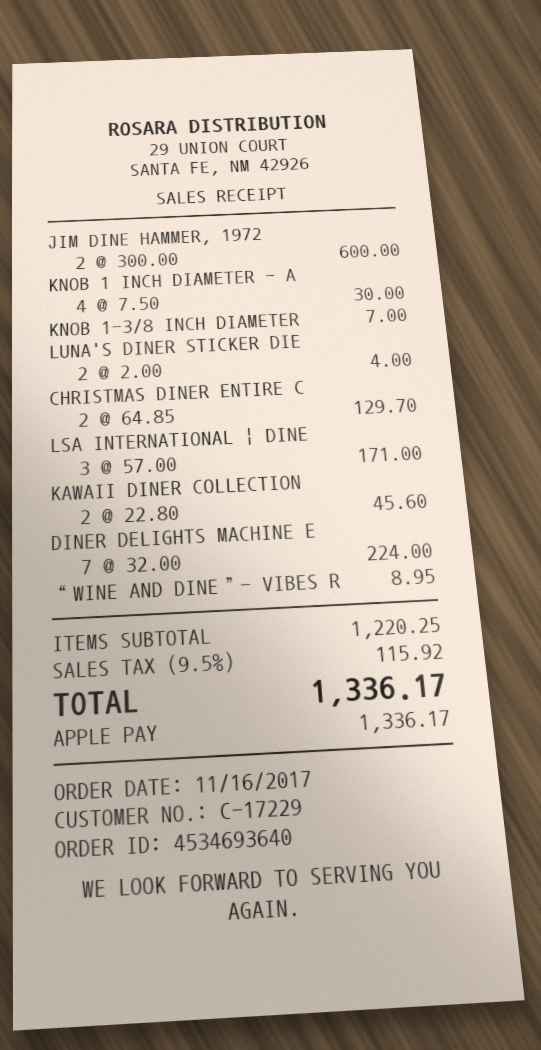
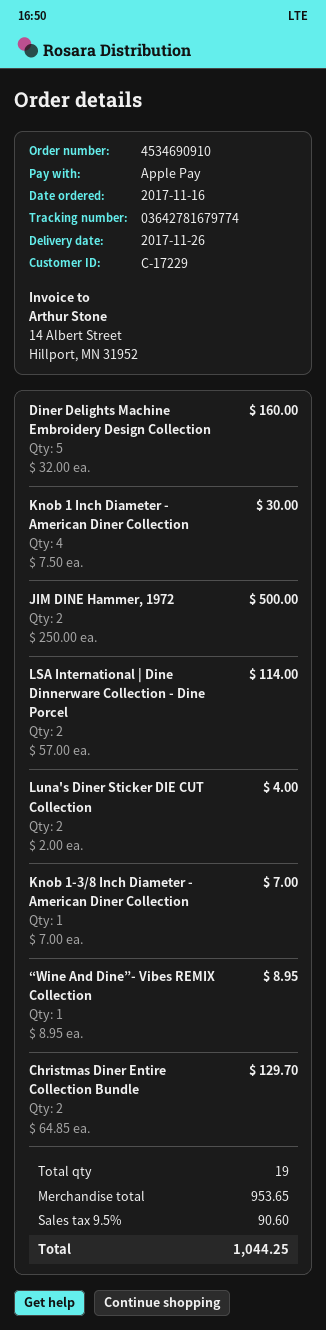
order number: 4534693640 -> 4534690910
JIM DINE HAMMER, 1972: 2 x 300.00 = 600.00 -> 2 x 250.00 = 500.00
LSA INTERNATIONAL | DINE: 3 x 57.00 = 171.00 -> 2 x 57.00 = 114.00
KAWAII DINER COLLECTION: 2 x 22.80 = 45.60 -> none
DINER DELIGHTS MACHINE E: 7 x 32.00 = 224.00 -> 5 x 32.00 = 160.00
subtotal: 1220.25 -> 953.65
tax: 9.5% = 115.92 -> 9.5% = 90.60
total: 1336.17 -> 1044.25

